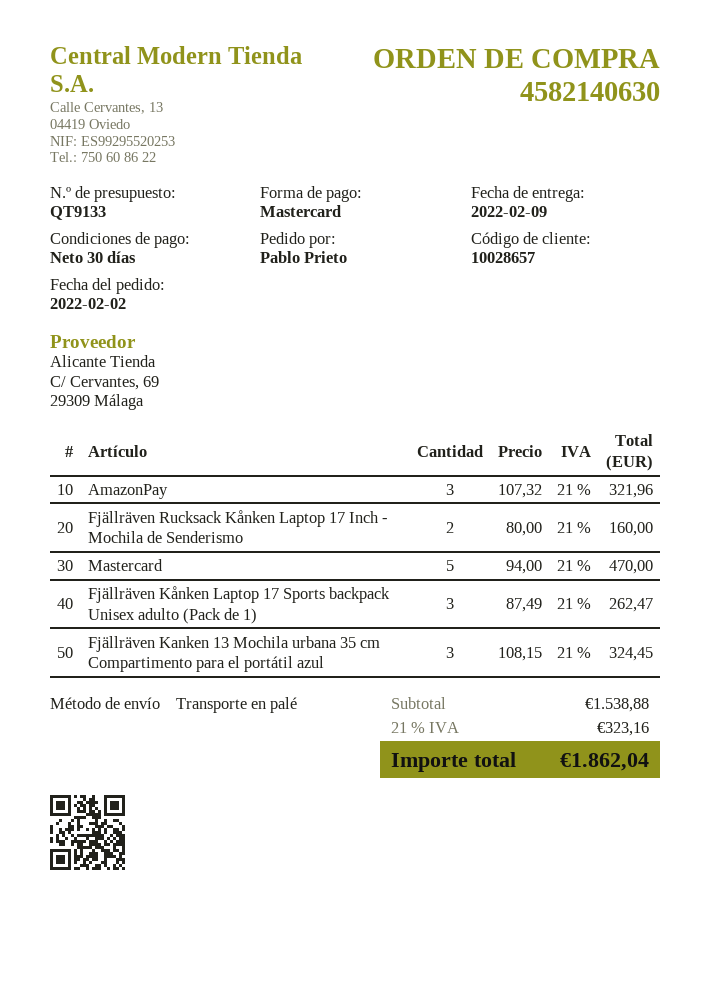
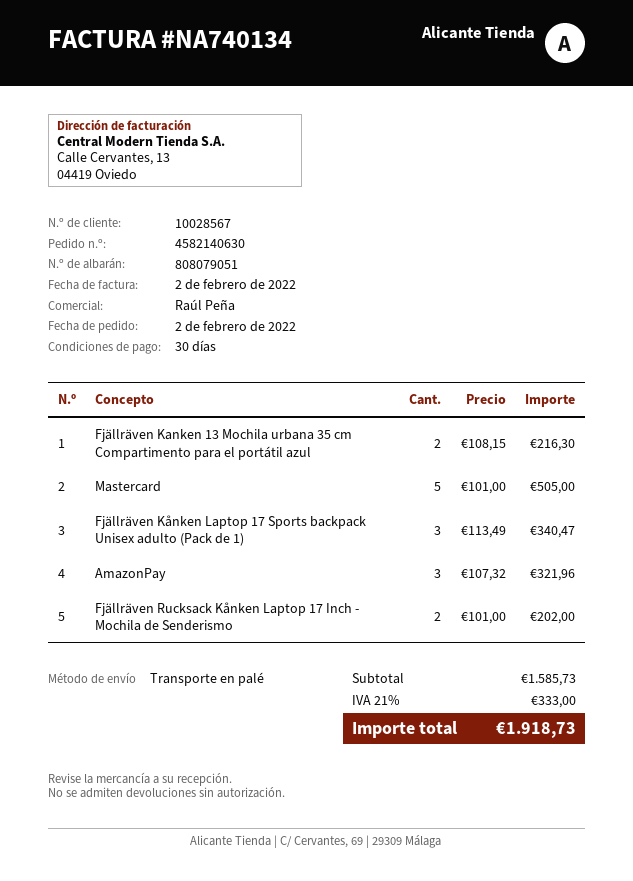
customer number: 10028657 -> 10028567
Fjällräven Rucksack Kånken Laptop 17 Inch - Mochila de Senderismo: 2 x 80.00 = 160.00 -> 2 x 101.00 = 202.00
Mastercard: 5 x 94.00 = 470.00 -> 5 x 101.00 = 505.00
Fjällräven Kånken Laptop 17 Sports backpack Unisex adulto (Pack de 1): 3 x 87.49 = 262.47 -> 3 x 113.49 = 340.47
Fjällräven Kanken 13 Mochila urbana 35 cm Compartimento para el portátil azul: 3 x 108.15 = 324.45 -> 2 x 108.15 = 216.30
subtotal: 1538.88 -> 1585.73
tax: 21% = 323.16 -> 21% = 333.00
total: 1862.04 -> 1918.73

